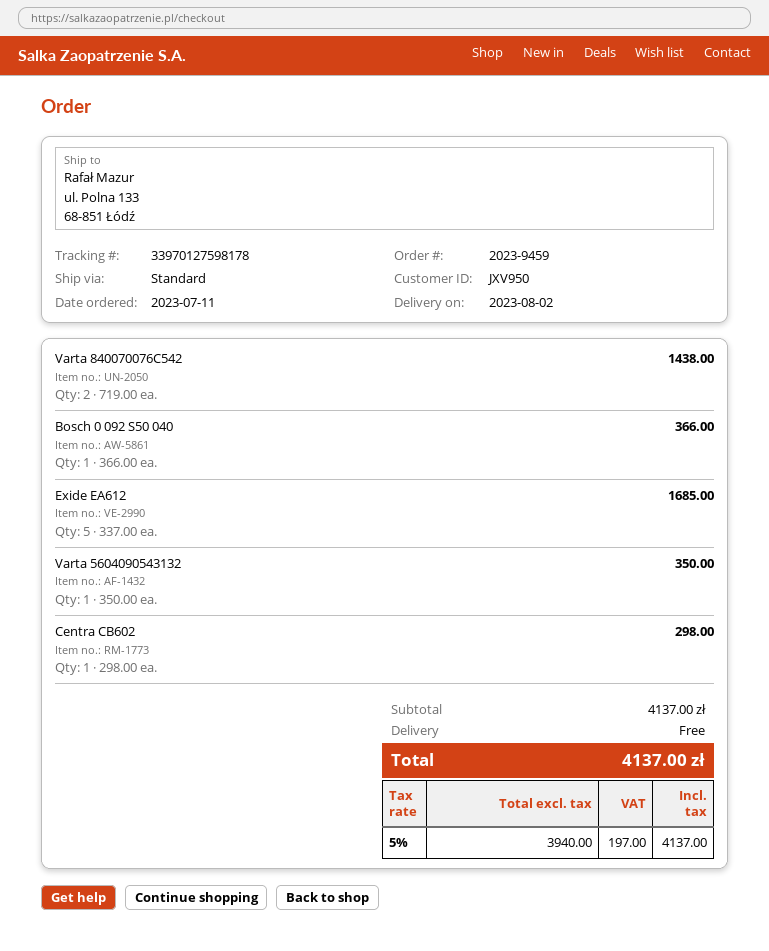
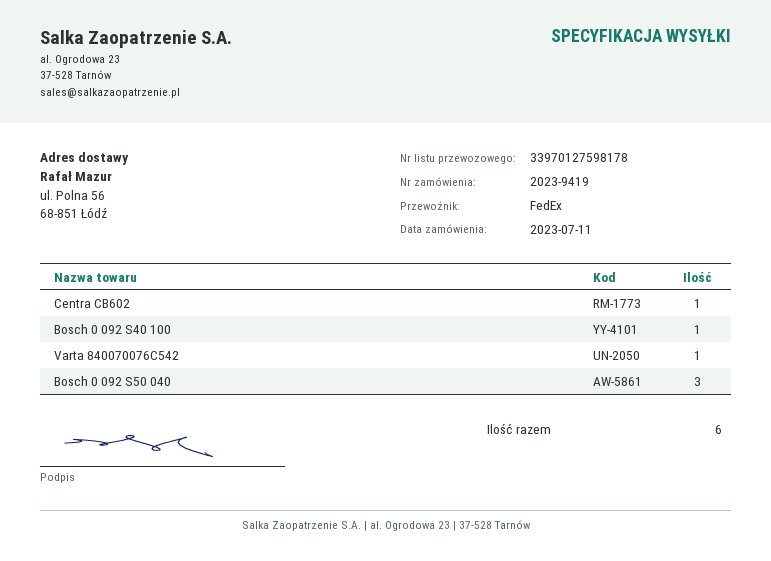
order number: 2023-9459 -> 2023-9419
shipping method: standard -> FedEx
ship to: ul. Polna 133, 68-851 Łódź -> ul. Polna 56, 68-851 Łódź
Varta 840070076C542: 2 -> 1
Bosch 0 092 S50 040: 1 -> 3
Exide EA612: 5 -> none
Varta 5604090543132: 1 -> none
Bosch 0 092 S40 100: none -> 1

